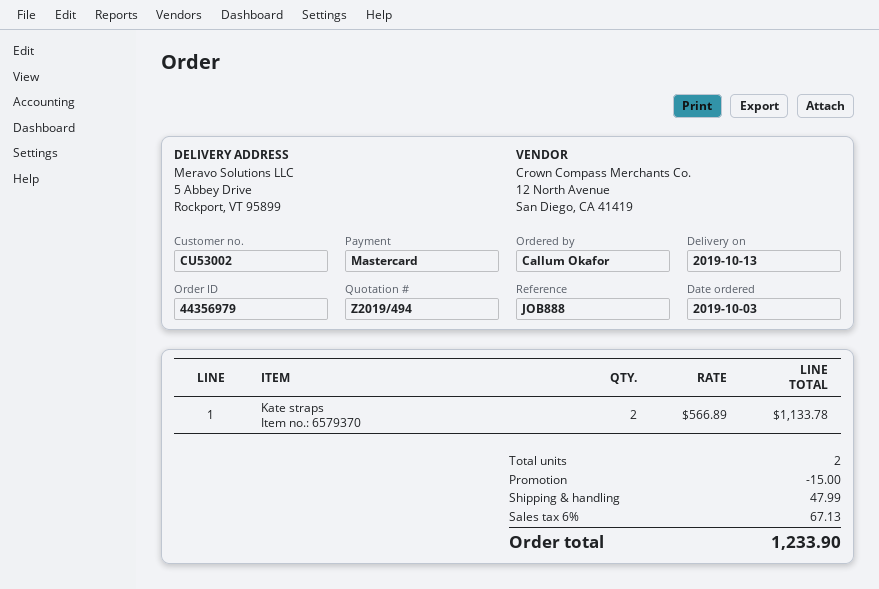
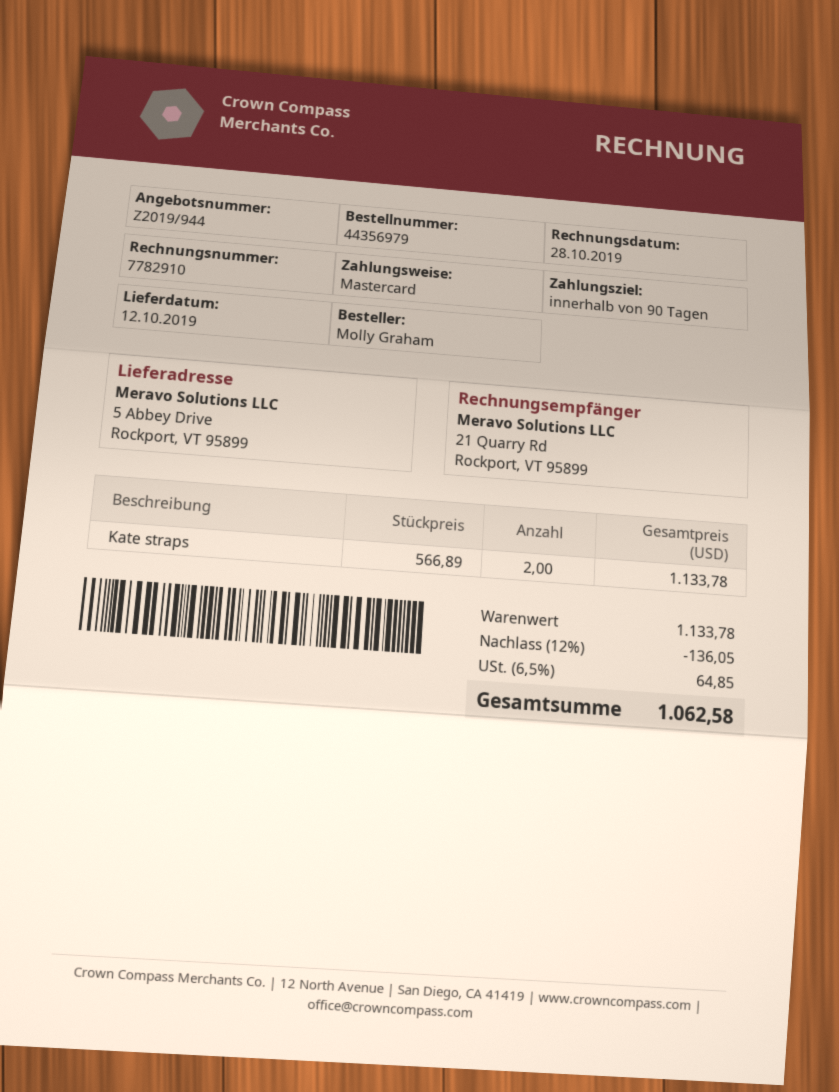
quote number: Z2019/494 -> Z2019/944
delivery date: 2019-10-13 -> 2019-10-12
ordered by: Callum Okafor -> Molly Graham
discount: 15.00 -> 136.05
shipping: 47.99 -> none
tax: 6% = 67.13 -> 6.5% = 64.85
total: 1233.90 -> 1062.58

